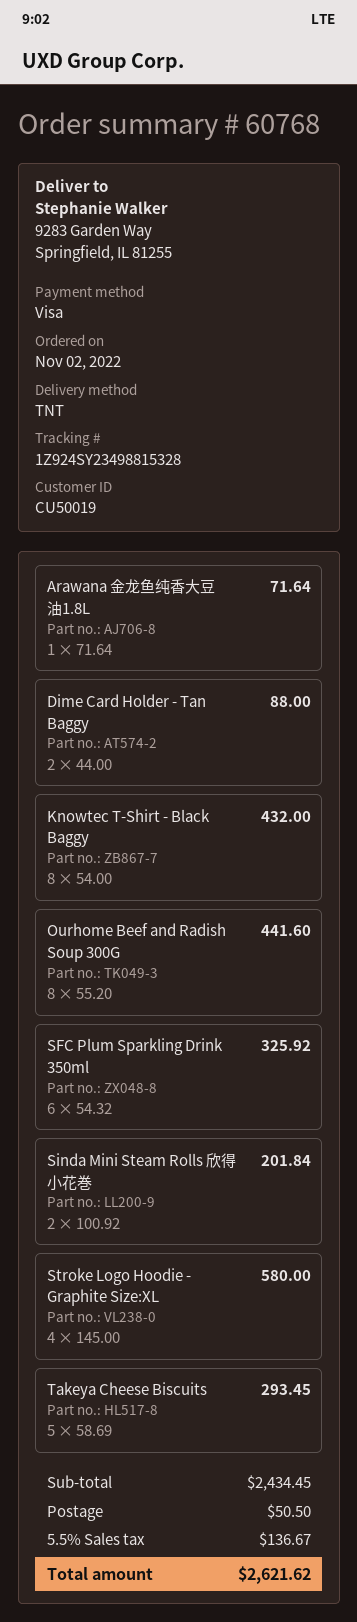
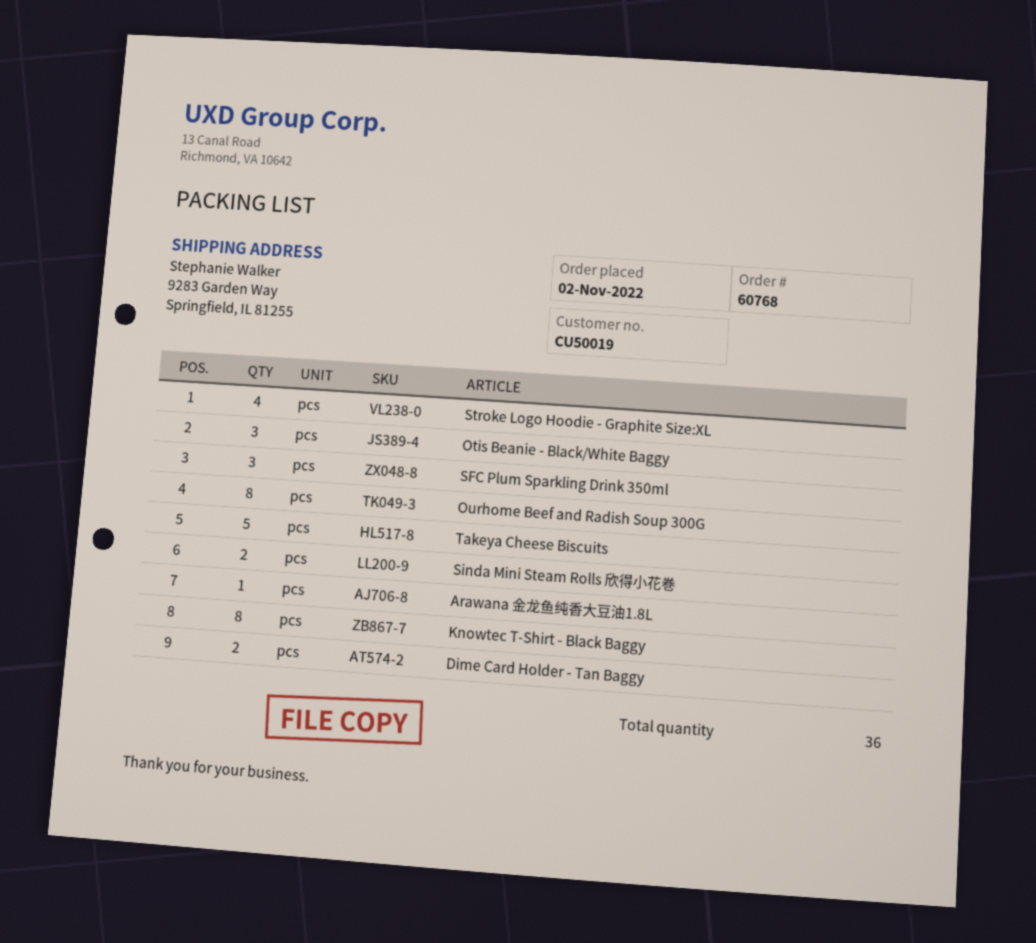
SFC Plum Sparkling Drink 350ml: 6 -> 3
Otis Beanie - Black/White Baggy: none -> 3

